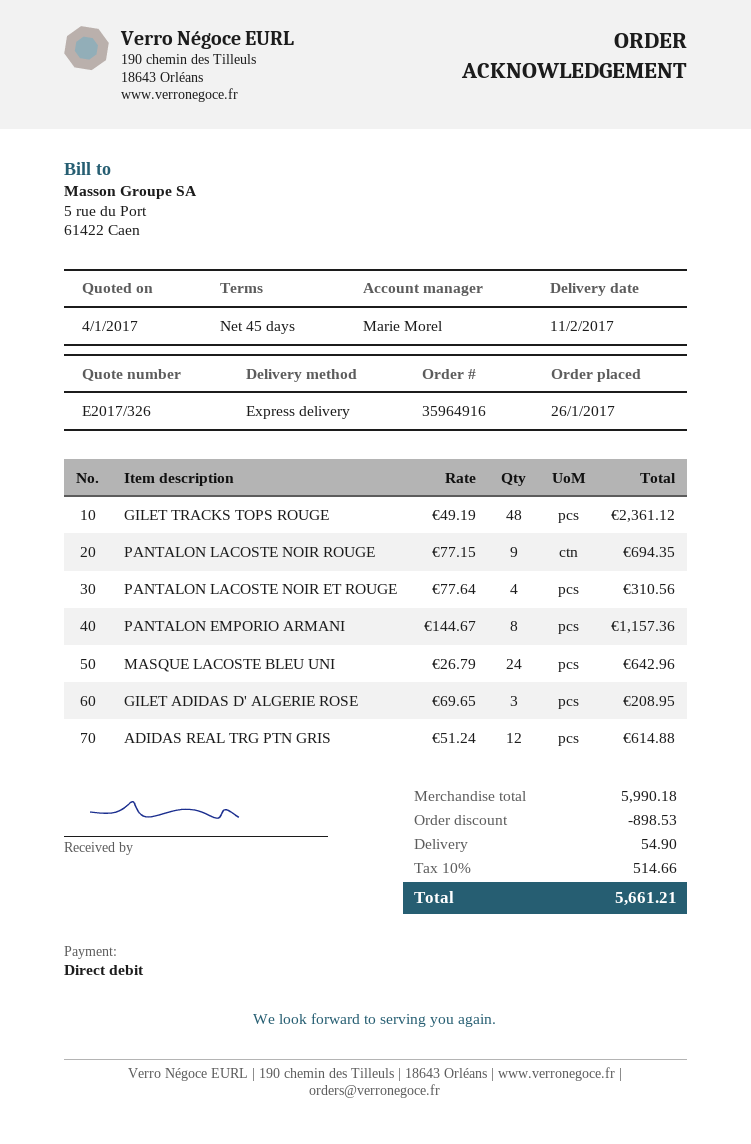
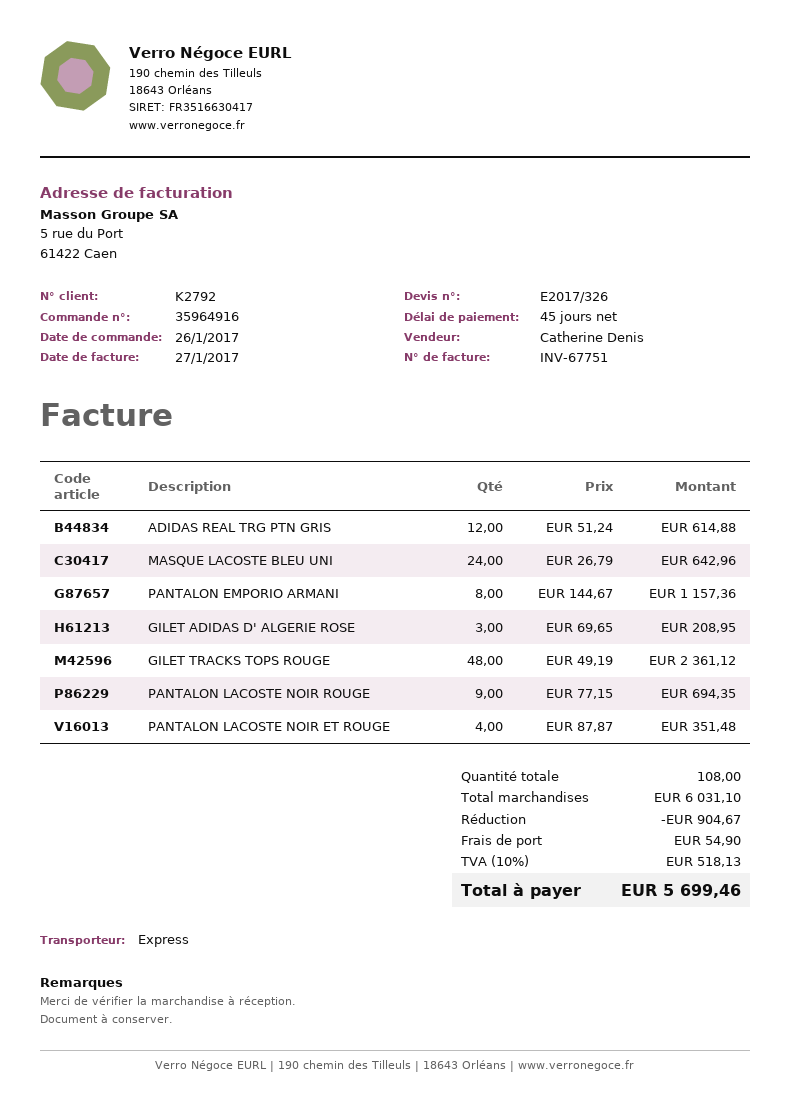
sales rep: Marie Morel -> Catherine Denis
PANTALON LACOSTE NOIR ET ROUGE: 4 x 77.64 = 310.56 -> 4 x 87.87 = 351.48
subtotal: 5990.18 -> 6031.10
discount: 898.53 -> 904.67
tax: 10% = 514.66 -> 10% = 518.13
total: 5661.21 -> 5699.46

